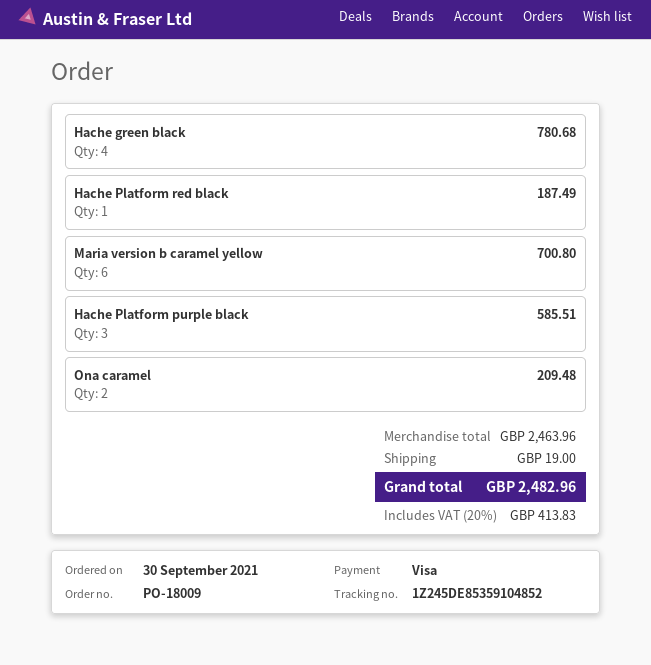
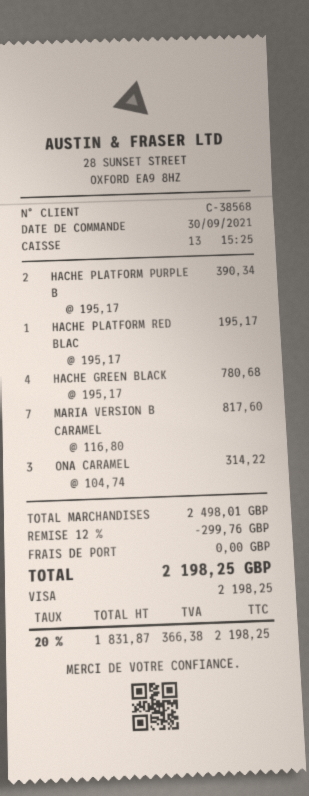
Hache Platform red black: 1 for 187.49 -> 1 for 195.17
Maria version b caramel yellow: 6 for 700.80 -> 7 for 817.60
Hache Platform purple black: 3 for 585.51 -> 2 for 390.34
Ona caramel: 2 for 209.48 -> 3 for 314.22
subtotal: 2463.96 -> 2498.01
discount: none -> 12% = 299.76
shipping: 19.00 -> 0.00
tax: 20% = 413.83 -> 20% = 366.38
total: 2482.96 -> 2198.25

